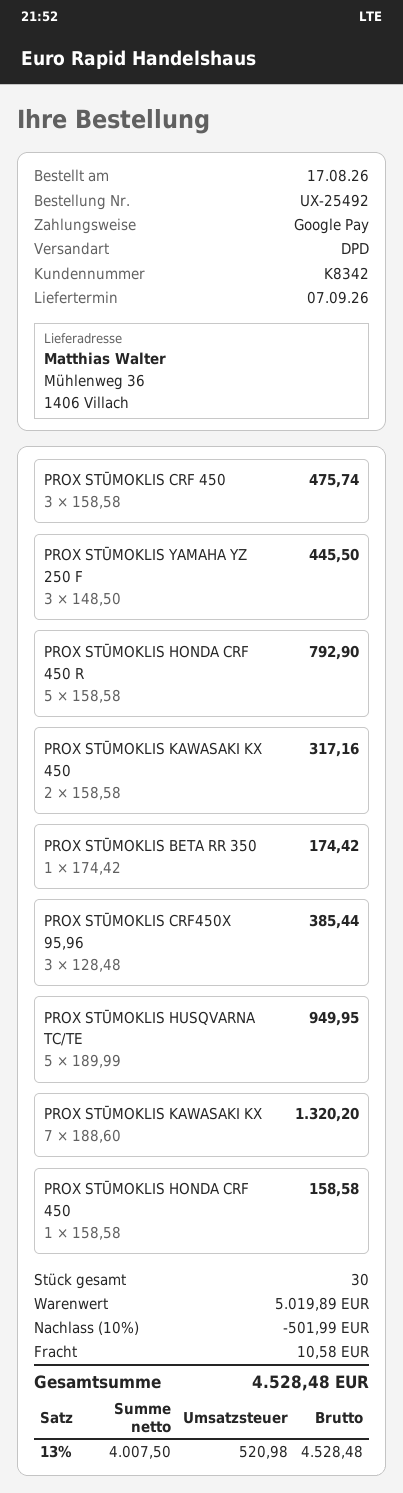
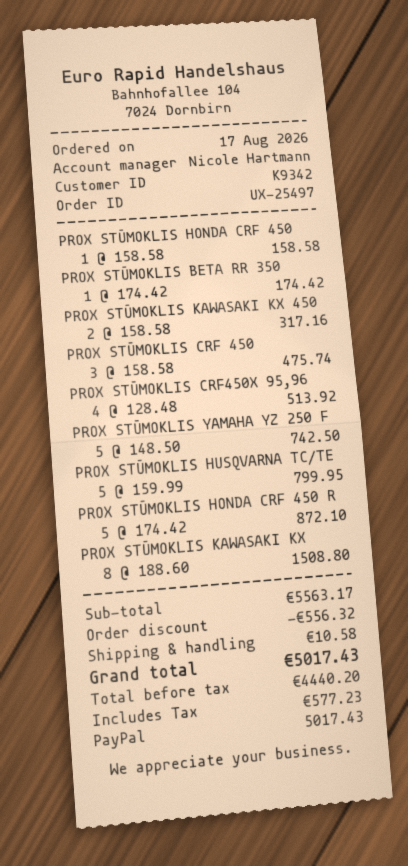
order number: UX-25492 -> UX-25497
customer number: K8342 -> K9342
payment method: Google Pay -> PayPal
PROX STŪMOKLIS YAMAHA YZ 250 F: 3 x 148.50 = 445.50 -> 5 x 148.50 = 742.50
PROX STŪMOKLIS HONDA CRF 450 R: 5 x 158.58 = 792.90 -> 5 x 174.42 = 872.10
PROX STŪMOKLIS CRF450X 95,96: 3 x 128.48 = 385.44 -> 4 x 128.48 = 513.92
PROX STŪMOKLIS HUSQVARNA TC/TE: 5 x 189.99 = 949.95 -> 5 x 159.99 = 799.95
PROX STŪMOKLIS KAWASAKI KX: 7 x 188.60 = 1320.20 -> 8 x 188.60 = 1508.80
subtotal: 5019.89 -> 5563.17
discount: 501.99 -> 556.32
net: 4007.50 -> 4440.20
tax: 520.98 -> 577.23
total: 4528.48 -> 5017.43

